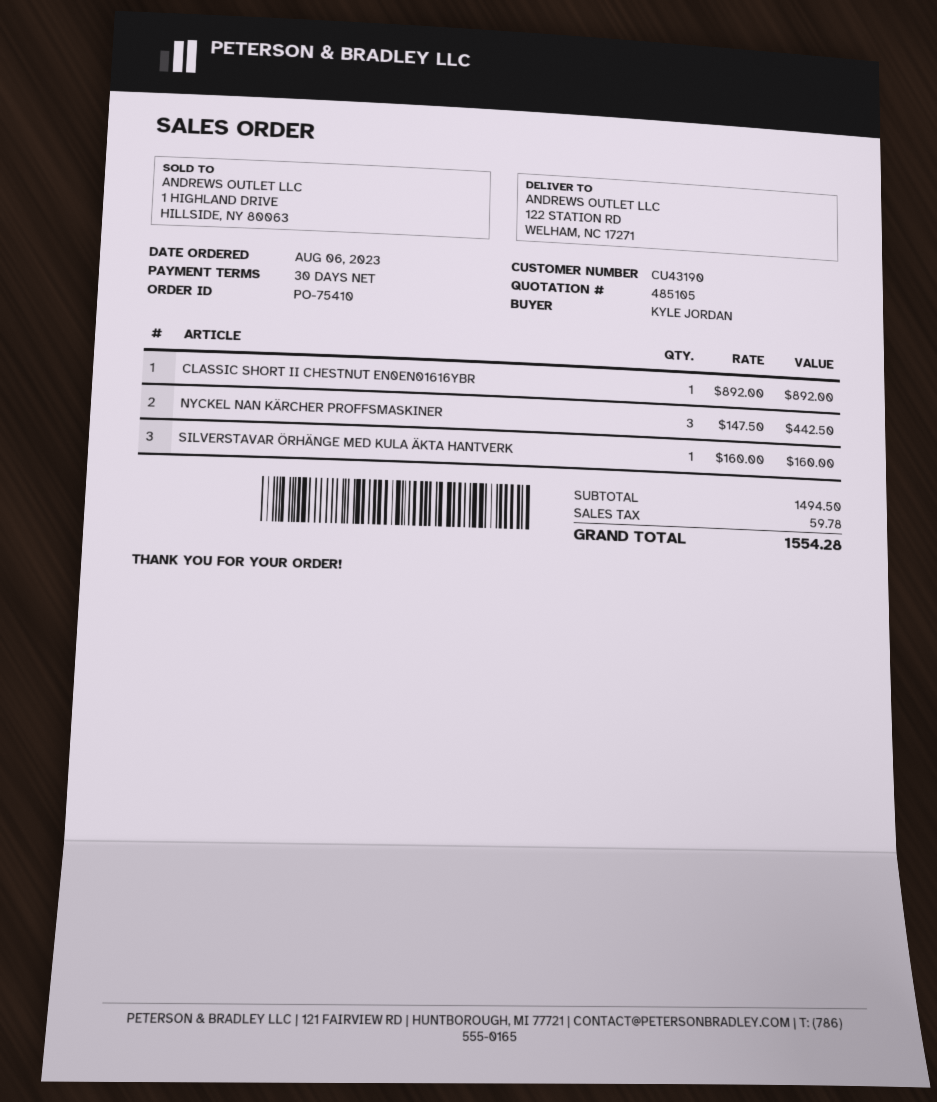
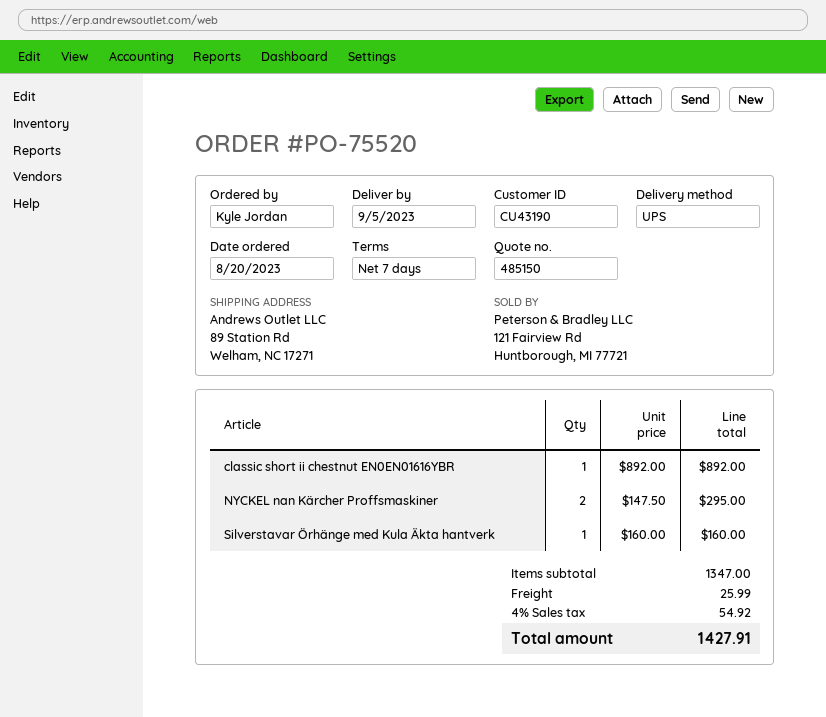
quote number: 485105 -> 485150
order number: PO-75410 -> PO-75520
order date: 2023-08-06 -> 2023-08-20
payment terms: 30 days -> 7 days
ship to: 122 STATION RD, WELHAM, NC 17271 -> 89 Station Rd, Welham, NC 17271
NYCKEL NAN KÄRCHER PROFFSMASKINER: 3 x 147.50 = 442.50 -> 2 x 147.50 = 295.00
subtotal: 1494.50 -> 1347.00
shipping: none -> 25.99
tax: 59.78 -> 54.92
total: 1554.28 -> 1427.91

